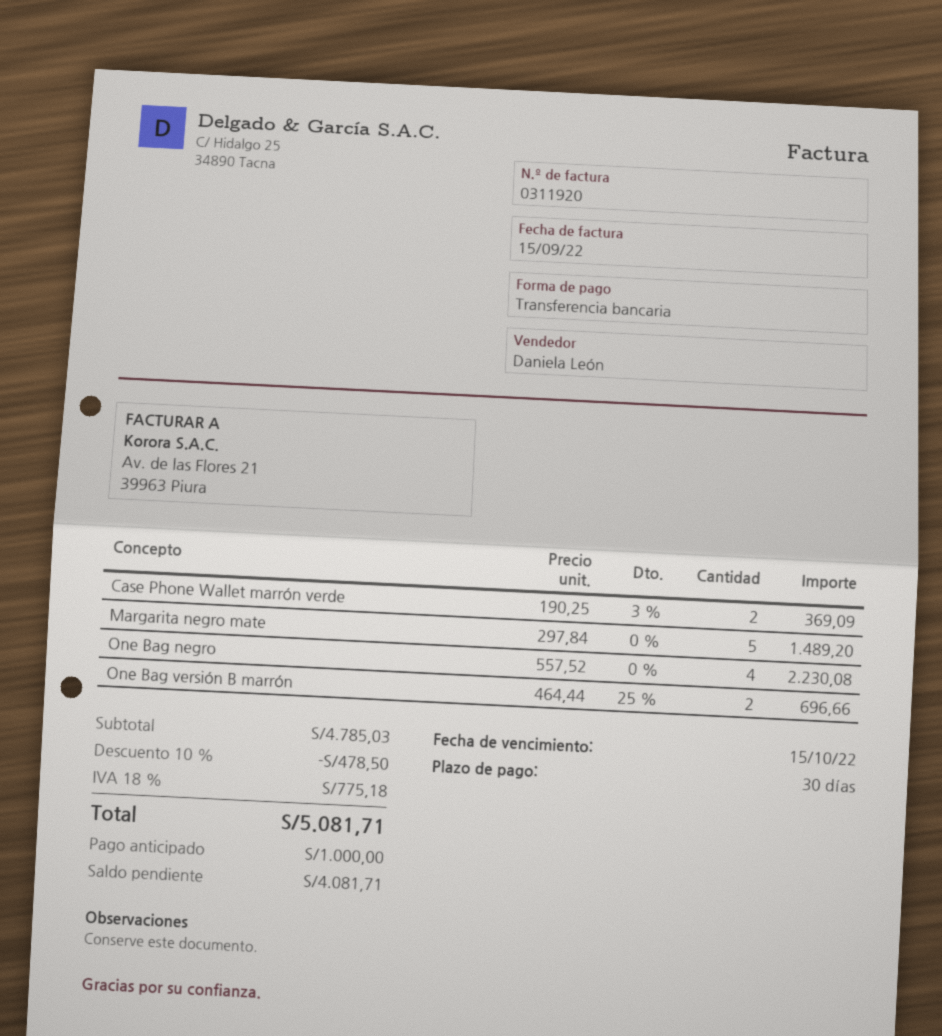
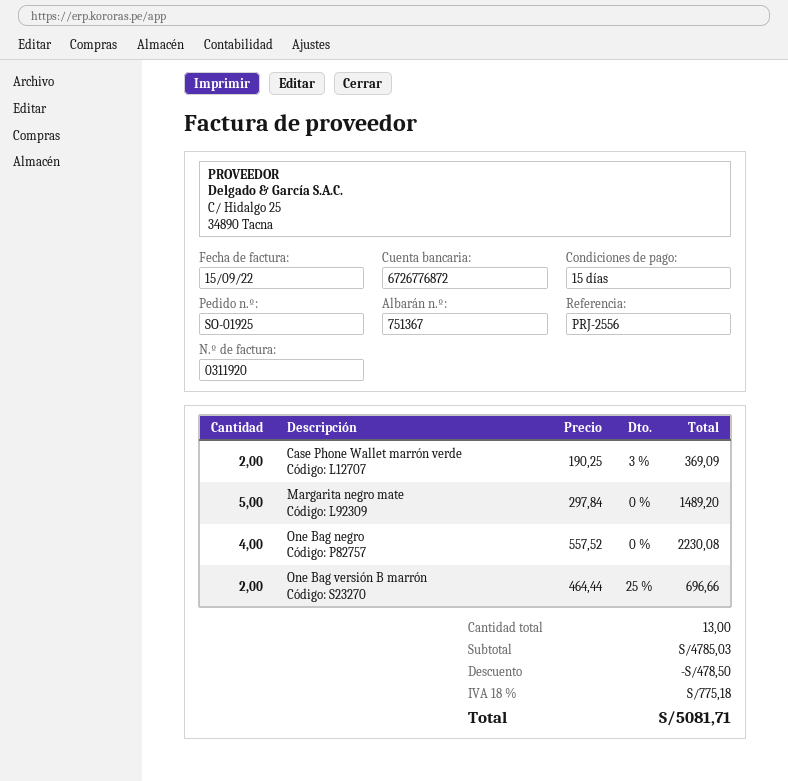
payment terms: 30 days -> 15 days

